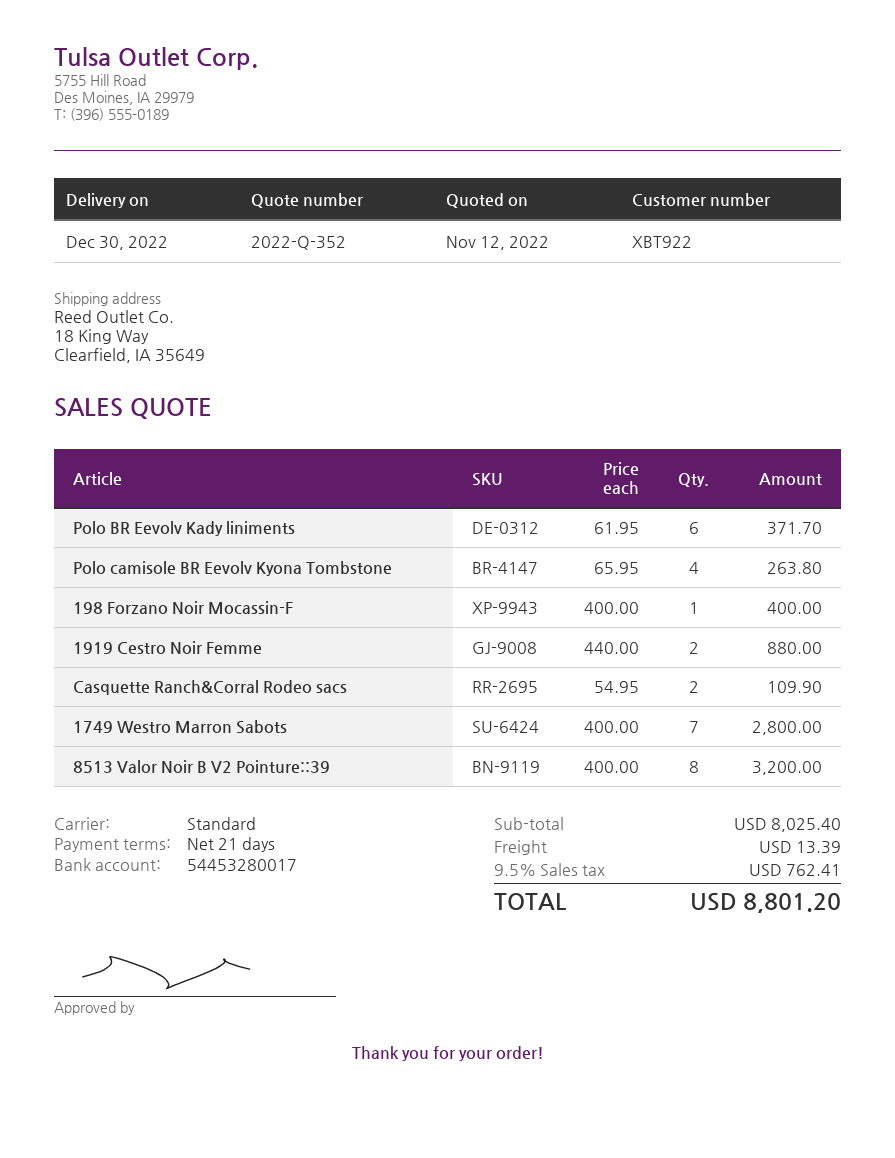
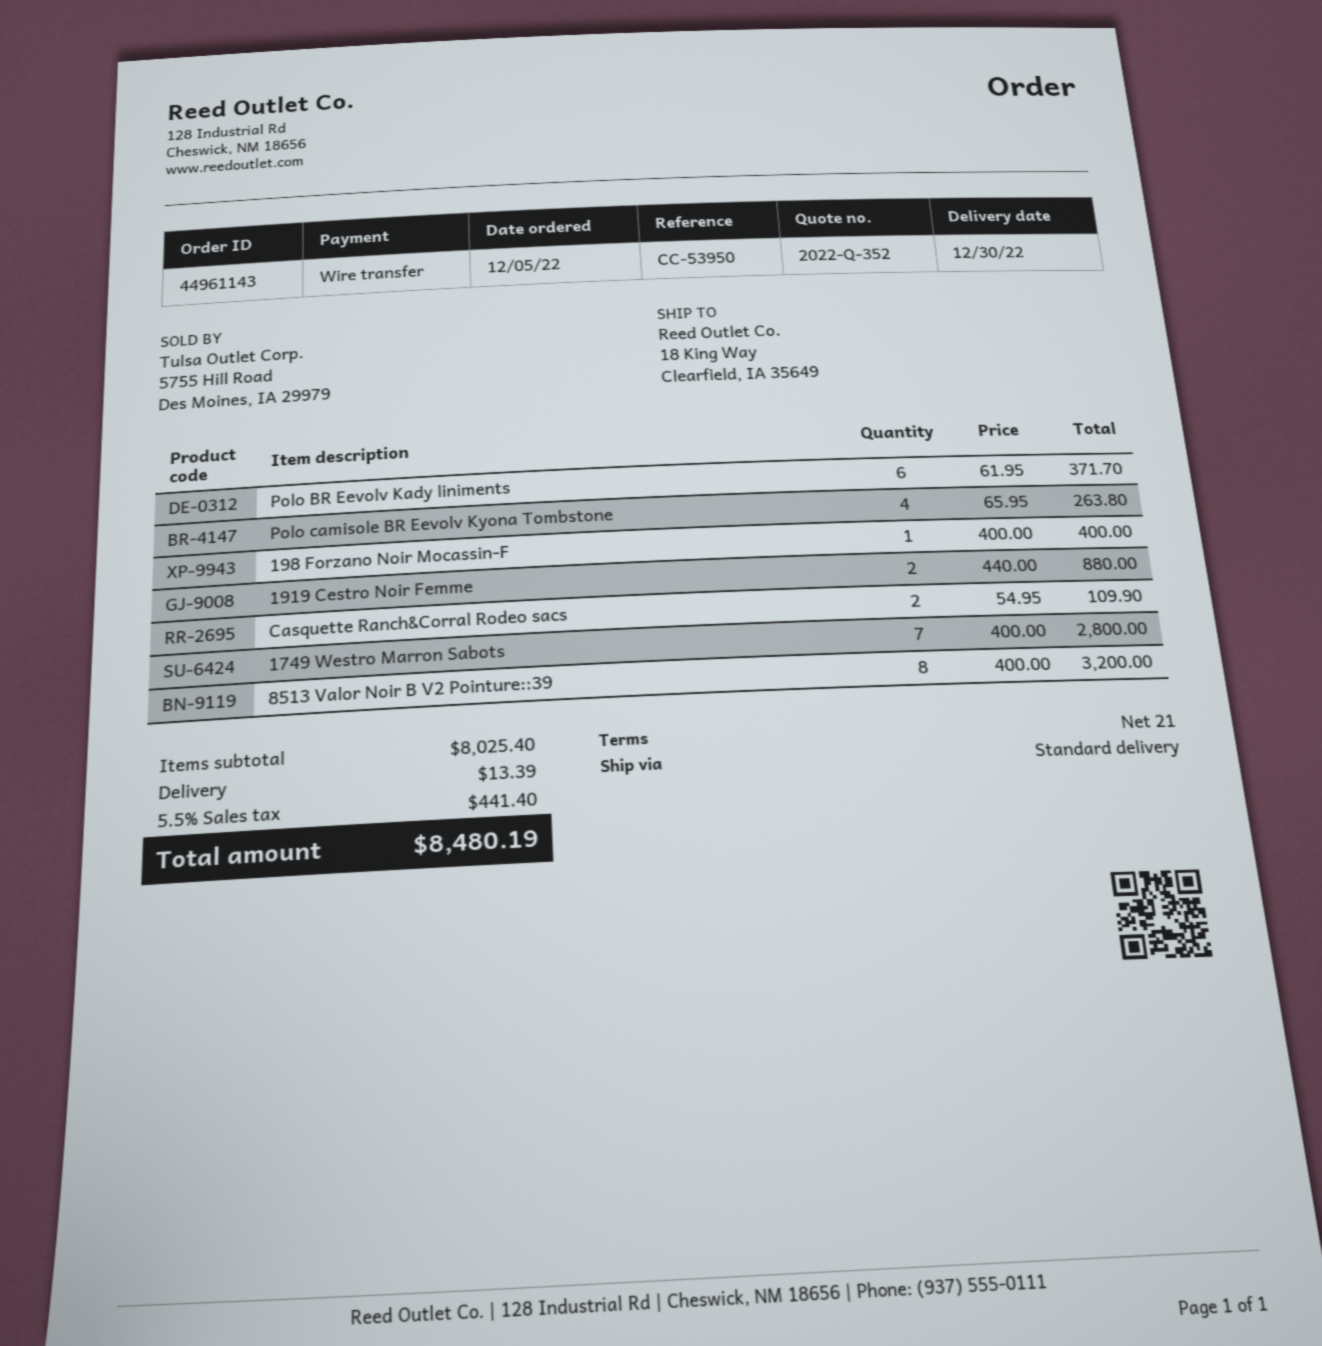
tax: 9.5% = 762.41 -> 5.5% = 441.40
total: 8801.20 -> 8480.19

